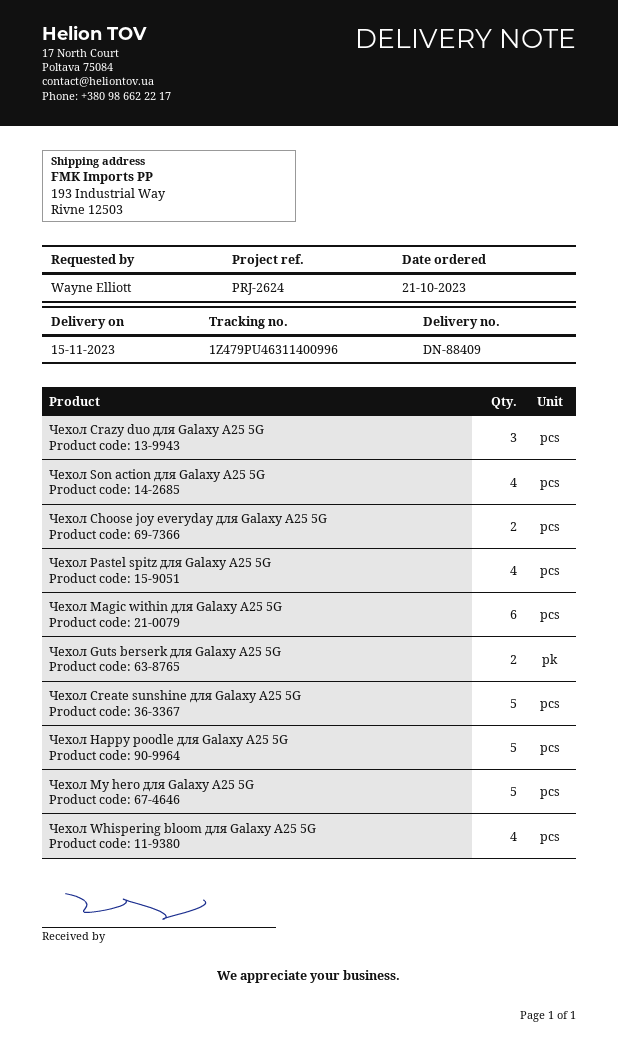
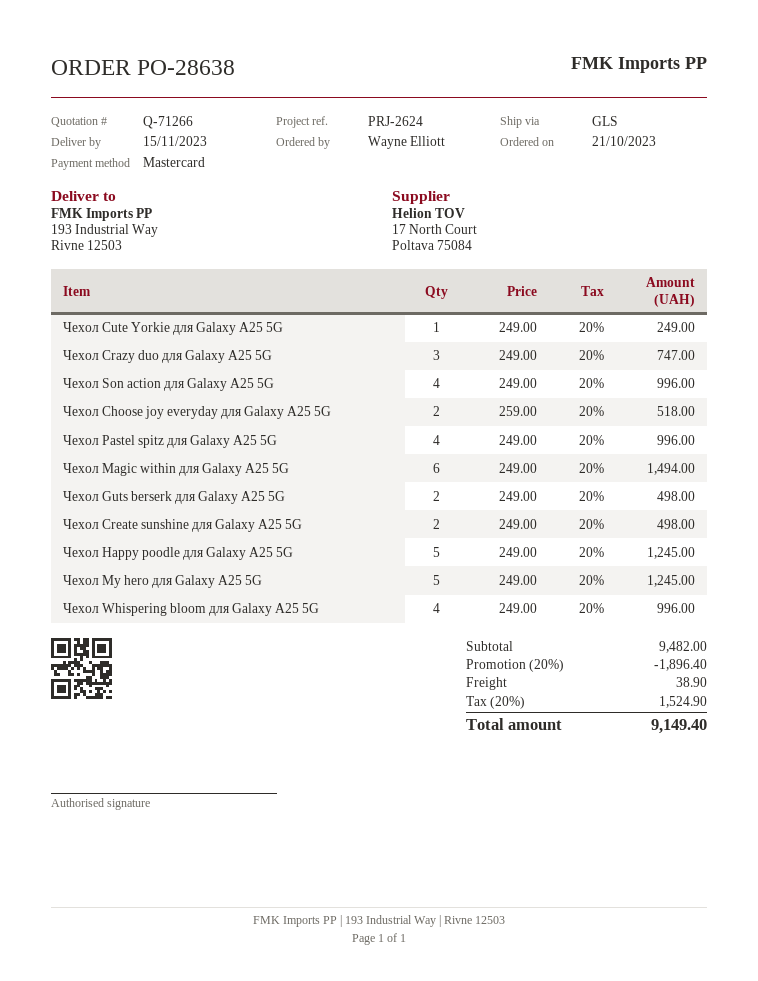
Чехол Create sunshine для Galaxy A25 5G: 5 -> 2
Чехол Cute Yorkie для Galaxy A25 5G: none -> 1

